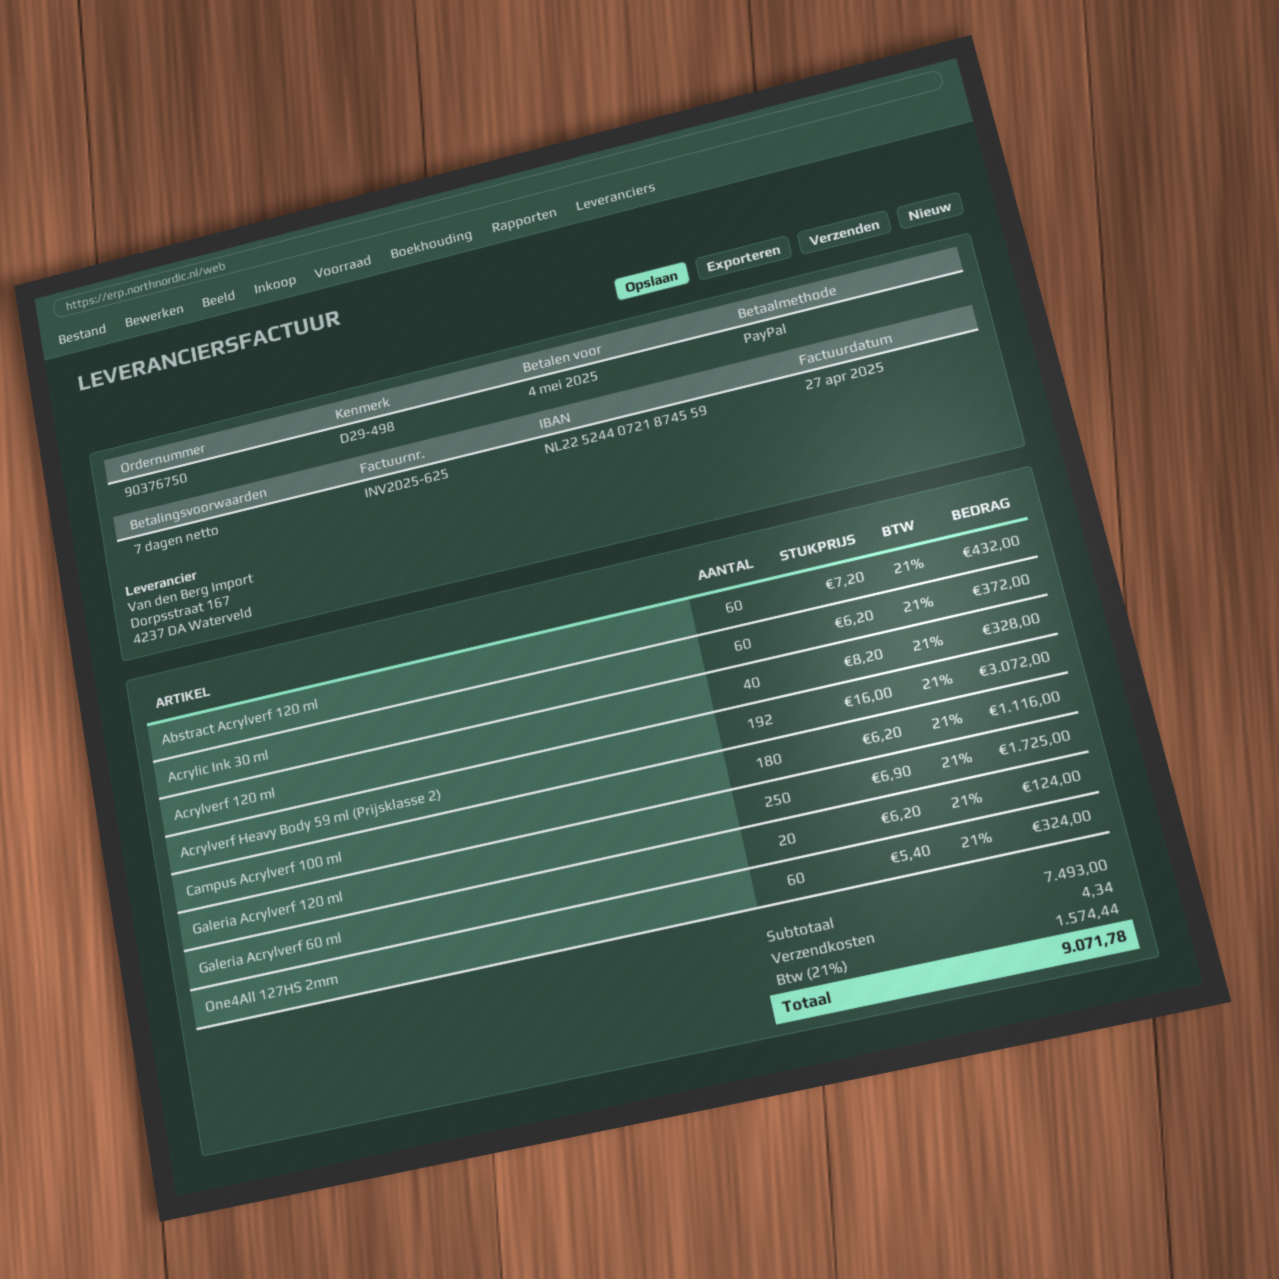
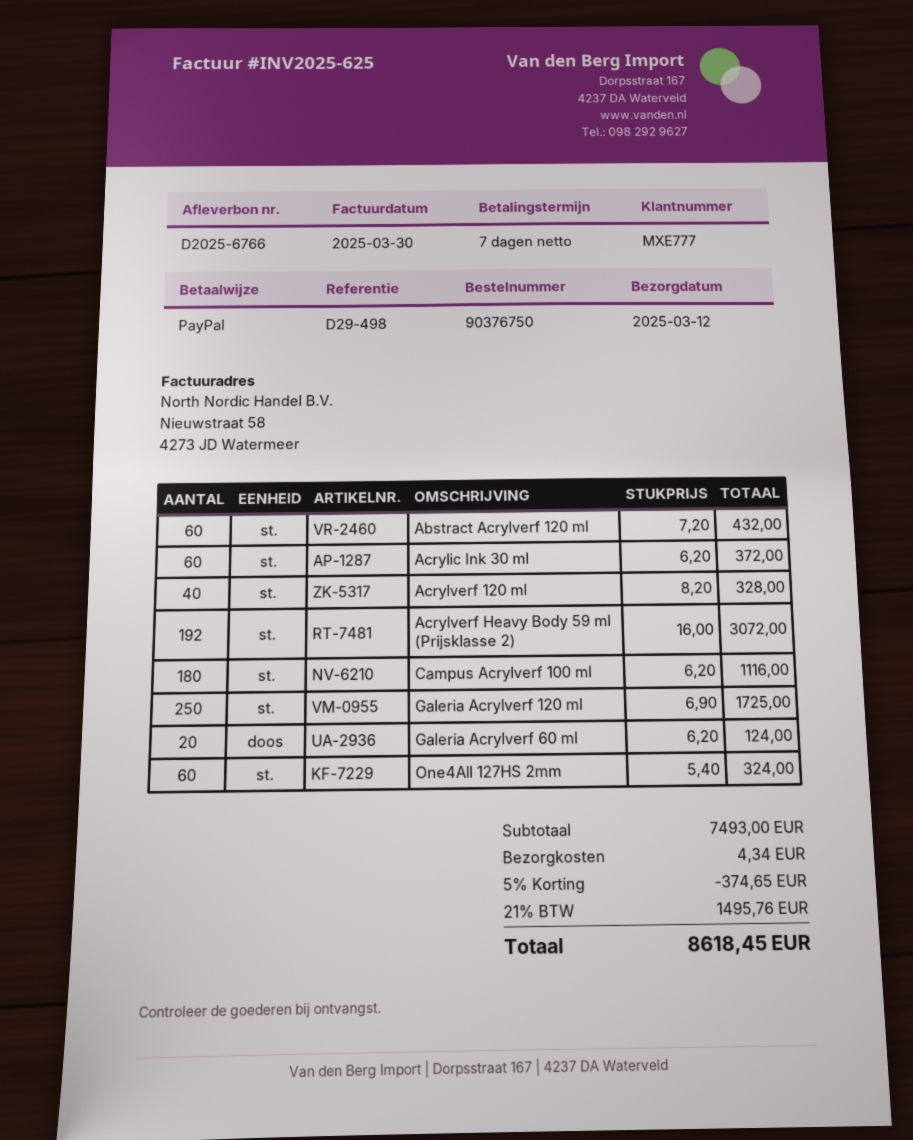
invoice date: 2025-04-27 -> 2025-03-30
discount: none -> 5% = 374.65
tax: 21% = 1574.44 -> 21% = 1495.76
total: 9071.78 -> 8618.45

